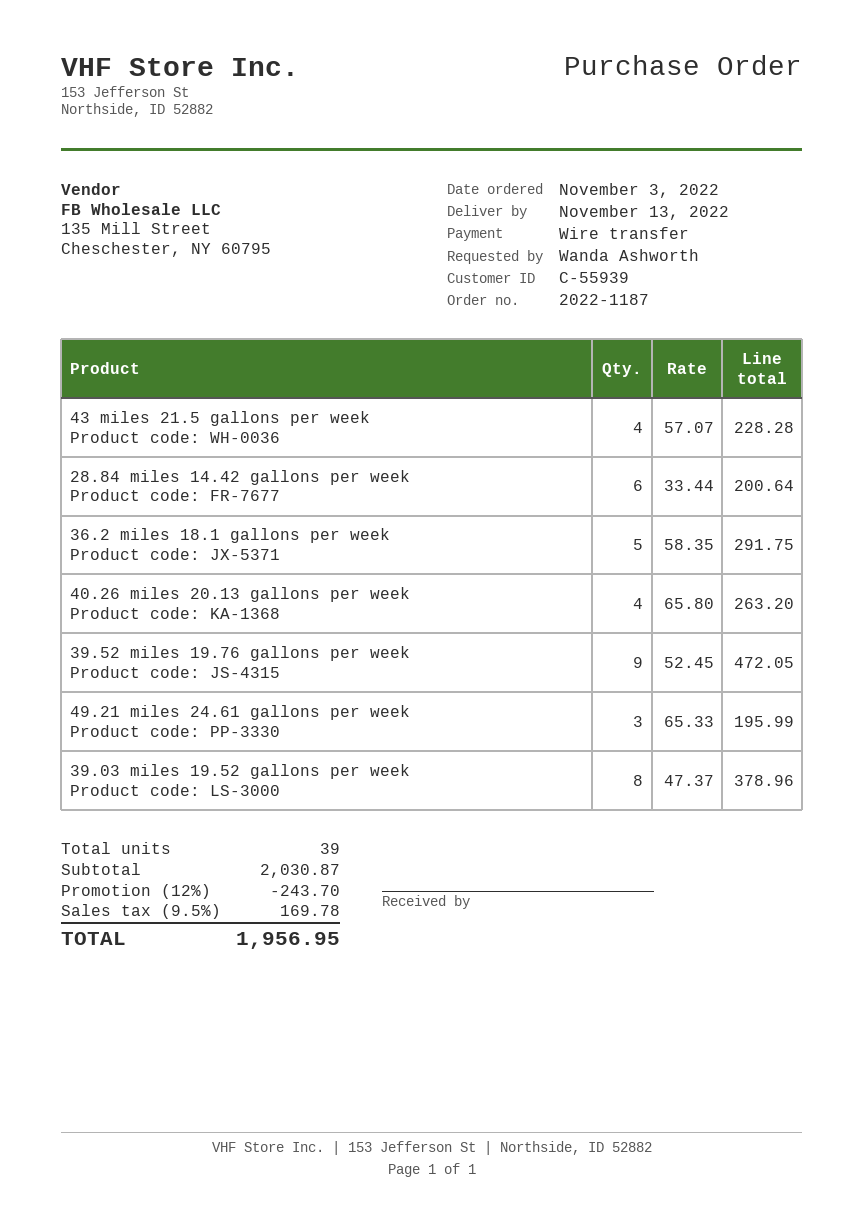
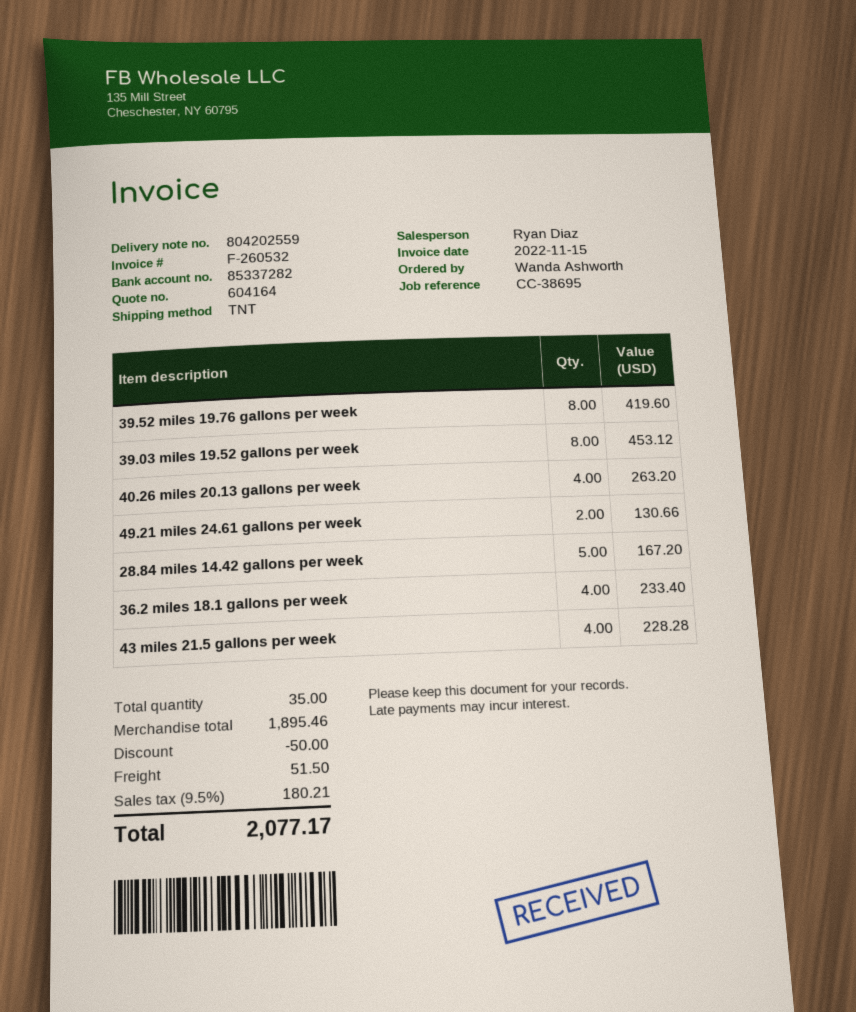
28.84 miles 14.42 gallons per week: 6 for 200.64 -> 5 for 167.20
36.2 miles 18.1 gallons per week: 5 for 291.75 -> 4 for 233.40
39.52 miles 19.76 gallons per week: 9 for 472.05 -> 8 for 419.60
49.21 miles 24.61 gallons per week: 3 for 195.99 -> 2 for 130.66
39.03 miles 19.52 gallons per week: 8 for 378.96 -> 8 for 453.12
total quantity: 39 -> 35
subtotal: 2030.87 -> 1895.46
discount: 243.70 -> 50.00
shipping: none -> 51.50
tax: 9.5% = 169.78 -> 9.5% = 180.21
total: 1956.95 -> 2077.17

